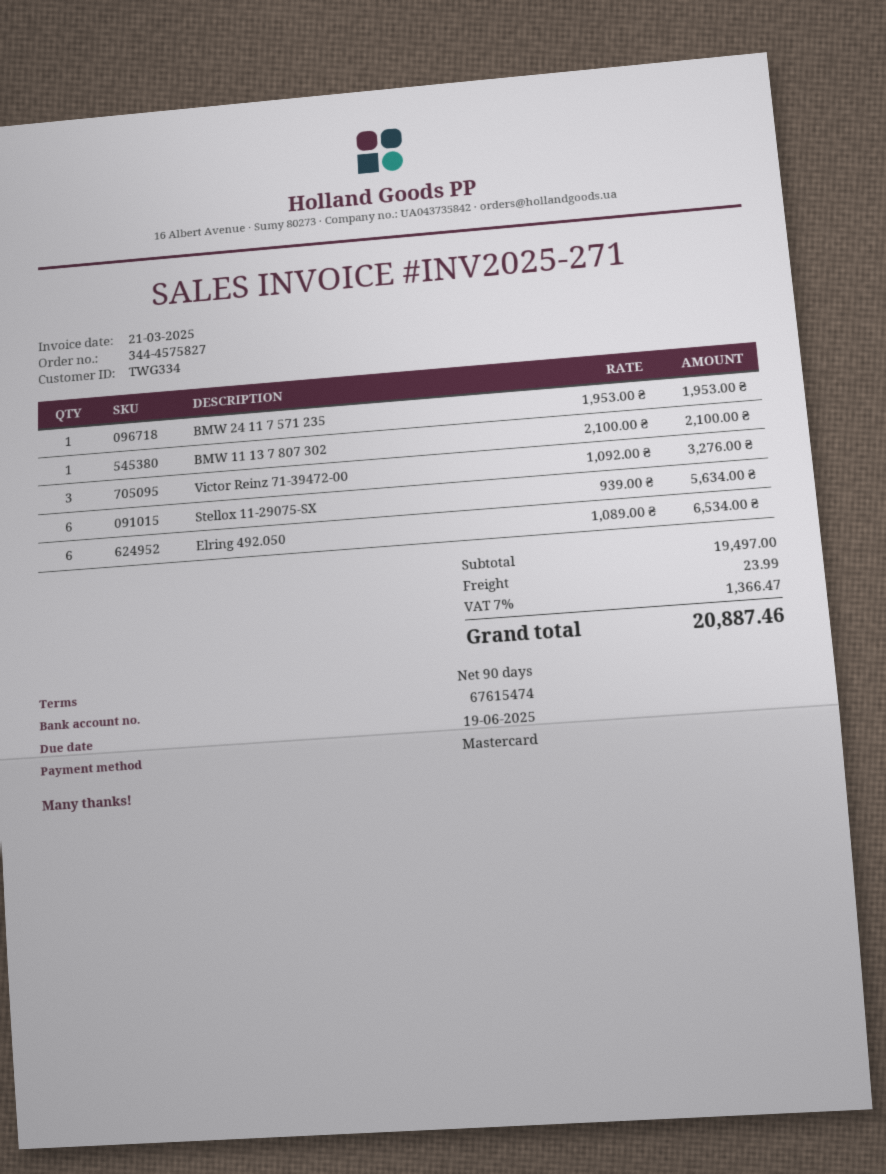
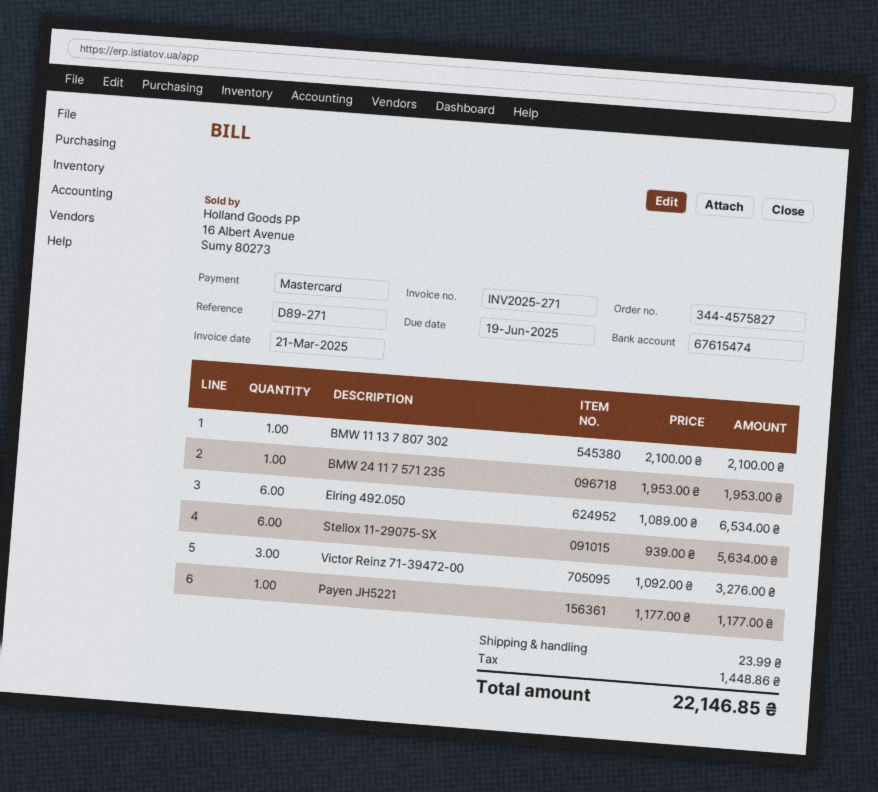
Payen JH5221: none -> 1 x 1177.00 = 1177.00
tax: 1366.47 -> 1448.86
total: 20887.46 -> 22146.85

